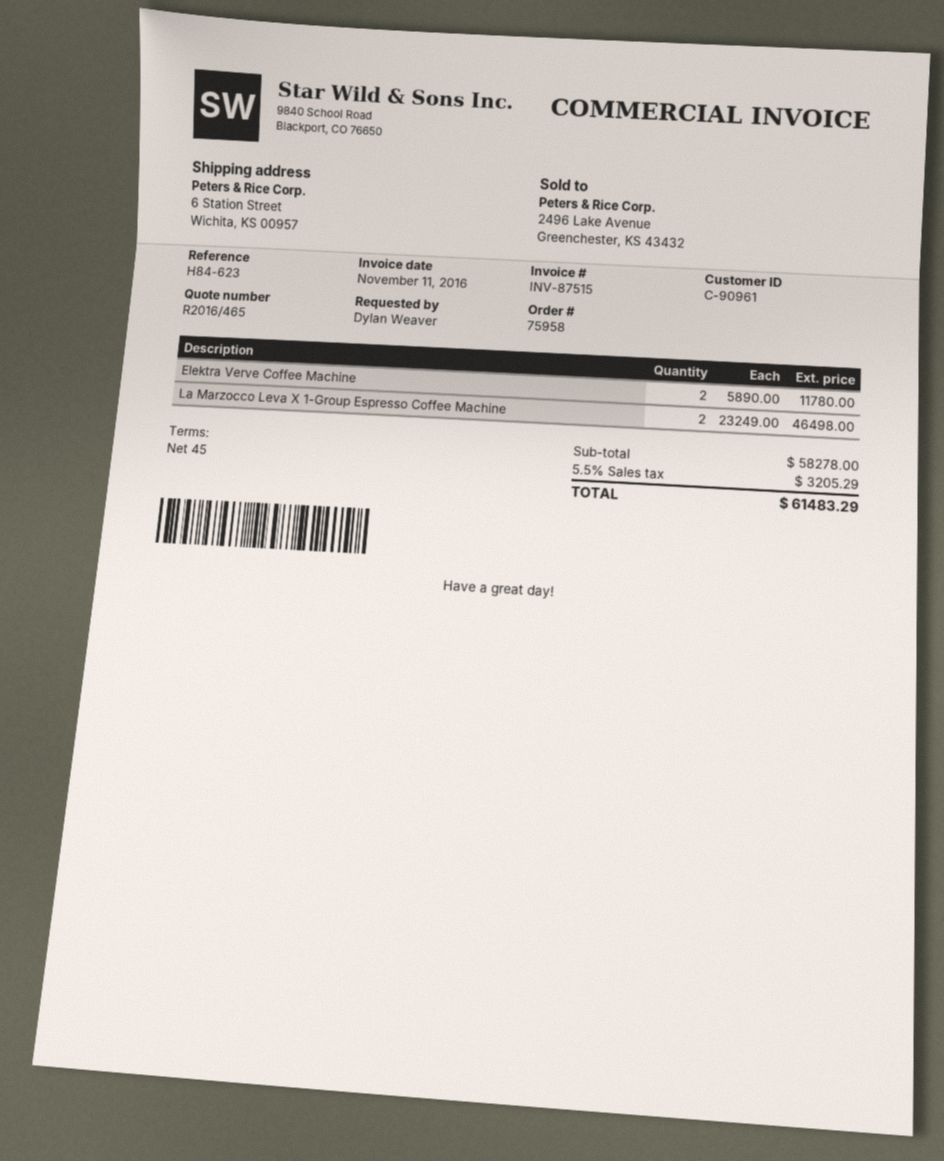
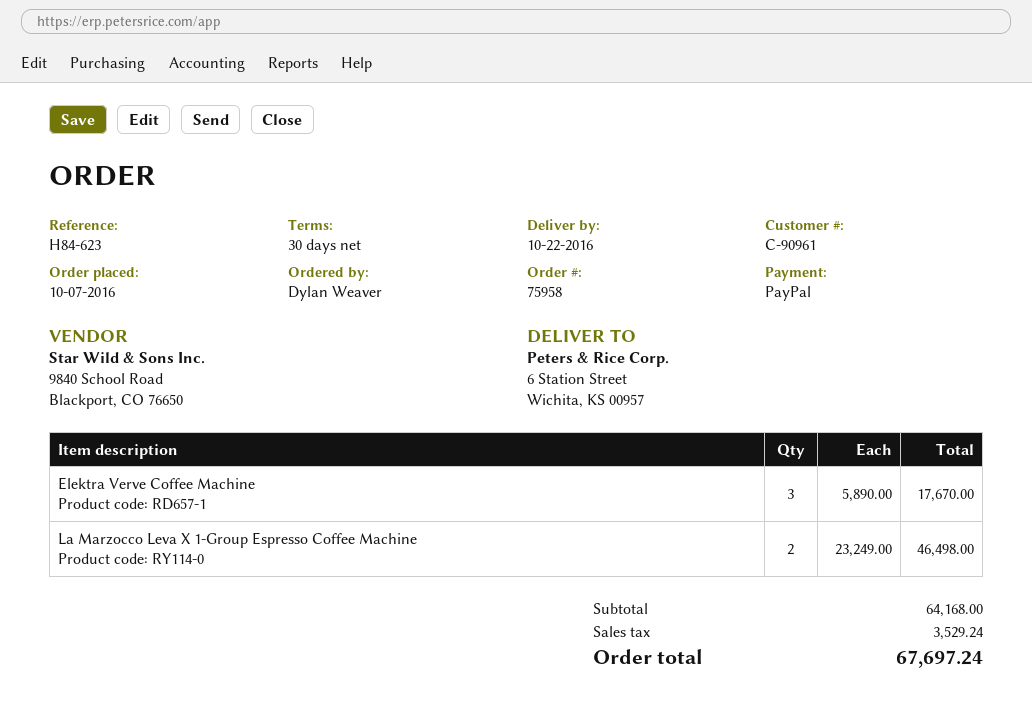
payment terms: 45 days -> 30 days
Elektra Verve Coffee Machine: 2 x 5890.00 = 11780.00 -> 3 x 5890.00 = 17670.00
subtotal: 58278.00 -> 64168.00
tax: 3205.29 -> 3529.24
total: 61483.29 -> 67697.24

